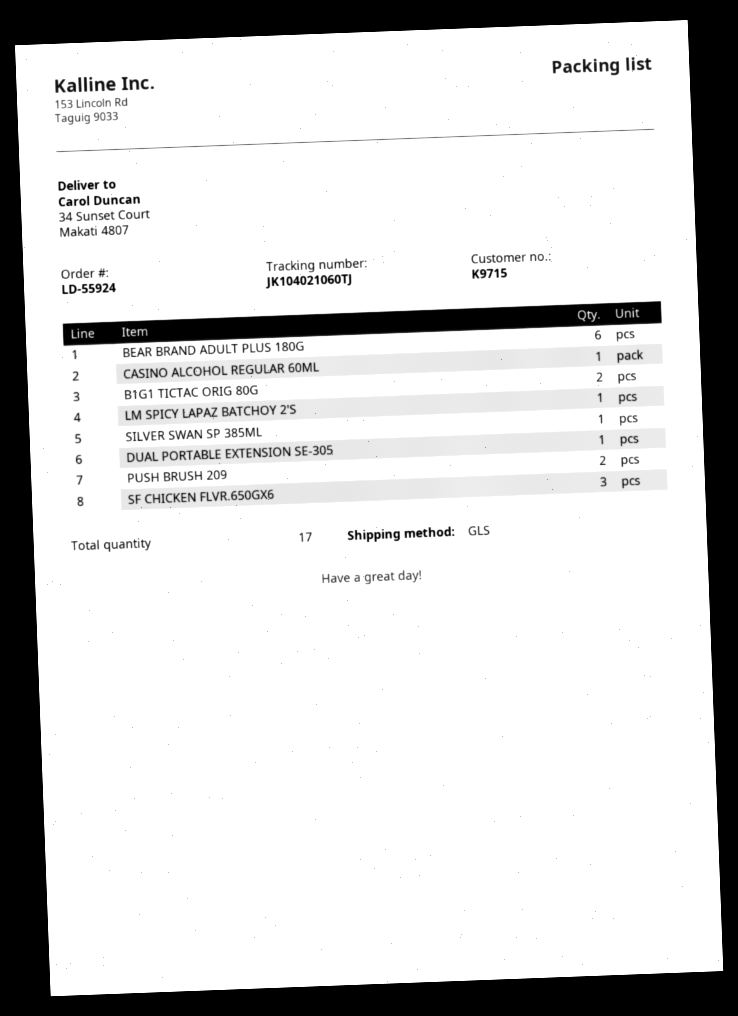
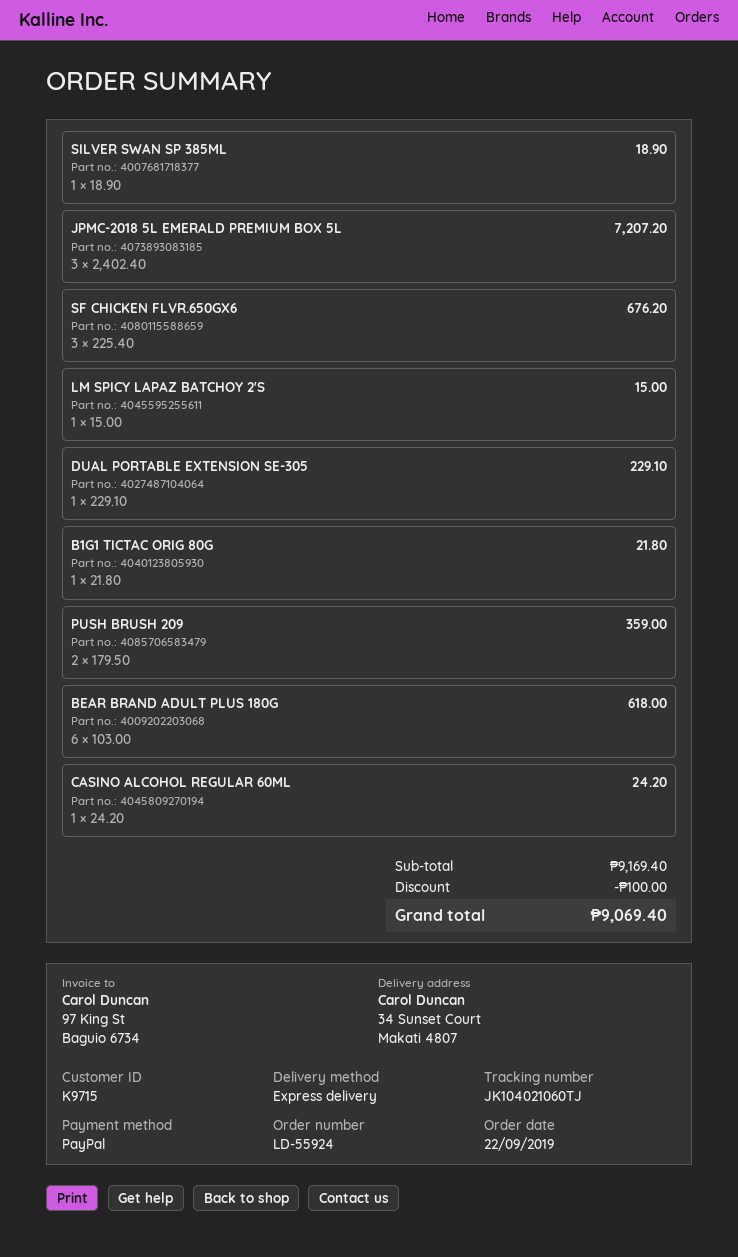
shipping method: GLS -> express
B1G1 TICTAC ORIG 80G: 2 -> 1
JPMC-2018 5L EMERALD PREMIUM BOX 5L: none -> 3

